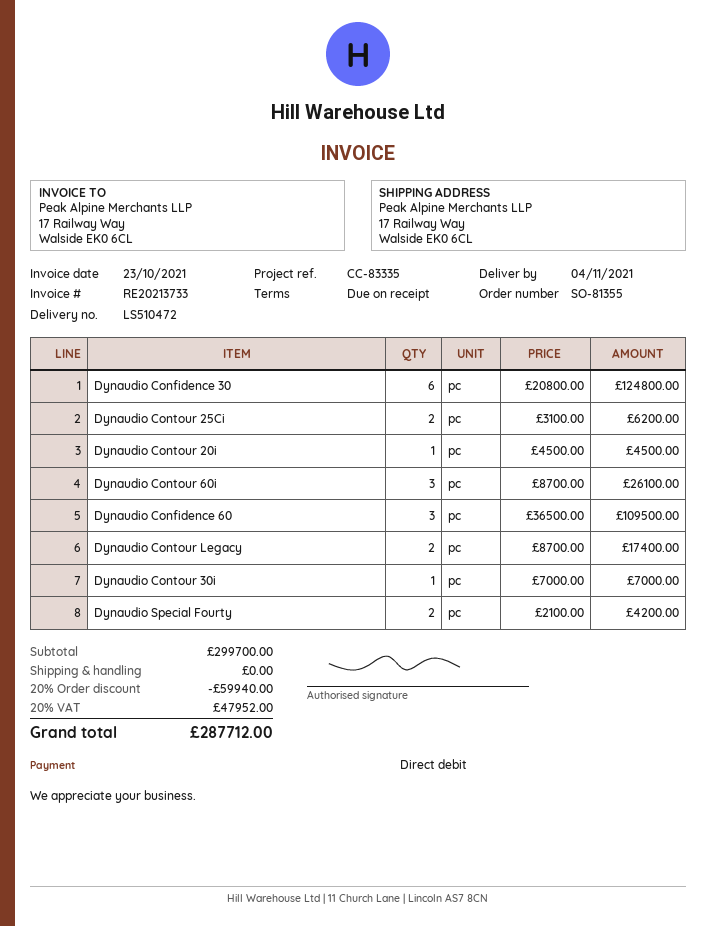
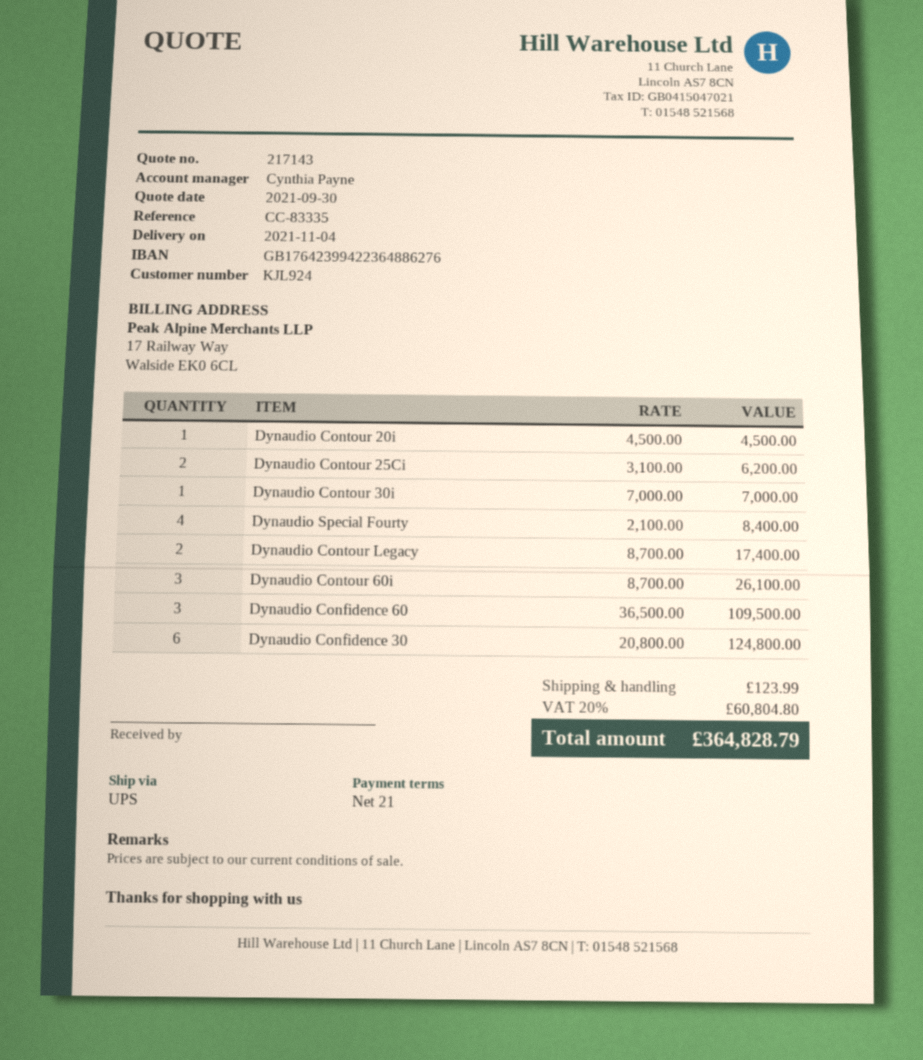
payment terms: on receipt -> 21 days
Dynaudio Special Fourty: 2 x 2100.00 = 4200.00 -> 4 x 2100.00 = 8400.00
discount: 20% = 59940.00 -> none
shipping: 0.00 -> 123.99
tax: 20% = 47952.00 -> 20% = 60804.80
total: 287712.00 -> 364828.79

